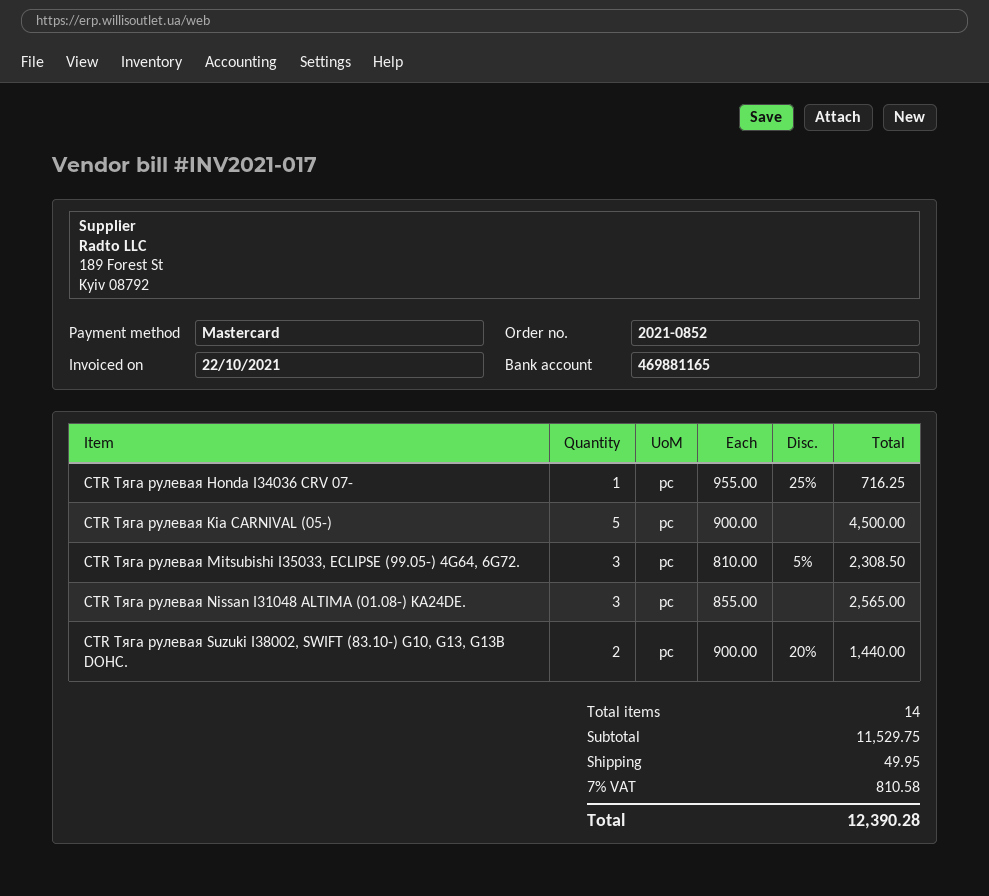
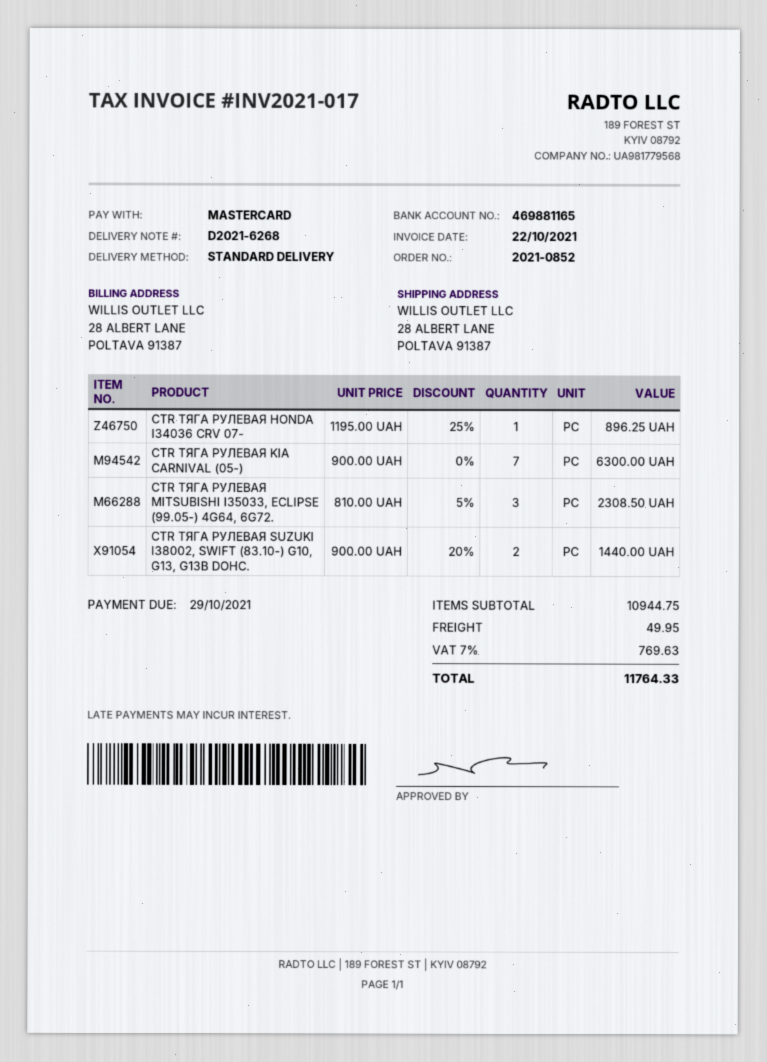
CTR Тяга рулевая Honda I34036 CRV 07-: 1 x 955.00 - 25% = 716.25 -> 1 x 1195.00 - 25% = 896.25
CTR Тяга рулевая Kia CARNIVAL (05-): 5 x 900.00 = 4500.00 -> 7 x 900.00 = 6300.00
CTR Тяга рулевая Nissan I31048 ALTIMA (01.08-) KA24DE.: 3 x 855.00 = 2565.00 -> none
subtotal: 11529.75 -> 10944.75
tax: 7% = 810.58 -> 7% = 769.63
total: 12390.28 -> 11764.33

